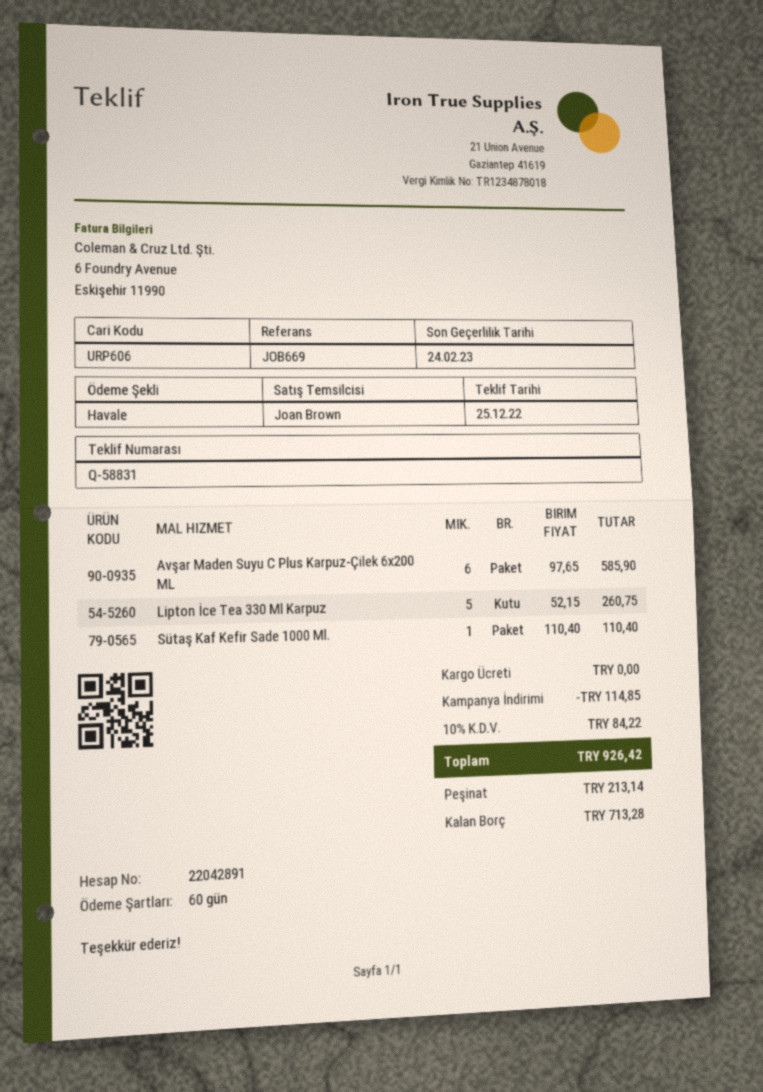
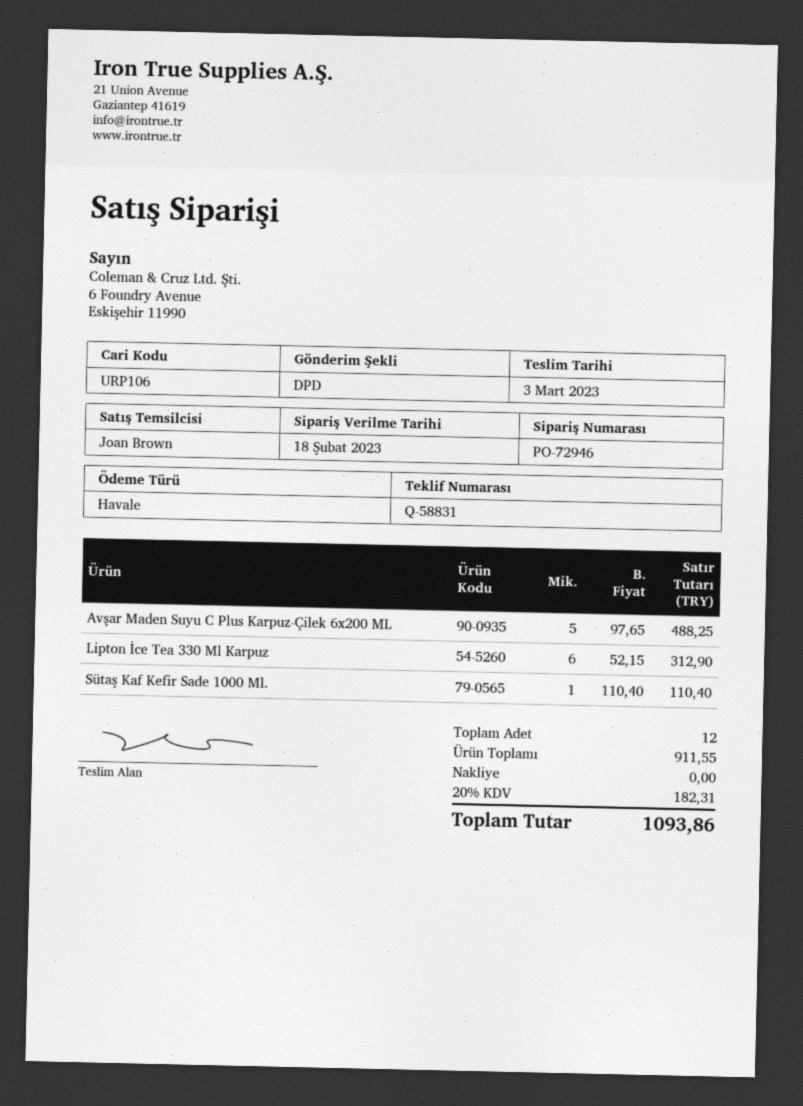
customer number: URP606 -> URP106
Avşar Maden Suyu C Plus Karpuz-Çilek 6x200 ML: 6 x 97.65 = 585.90 -> 5 x 97.65 = 488.25
Lipton İce Tea 330 Ml Karpuz: 5 x 52.15 = 260.75 -> 6 x 52.15 = 312.90
discount: 114.85 -> none
tax: 10% = 84.22 -> 20% = 182.31
total: 926.42 -> 1093.86

